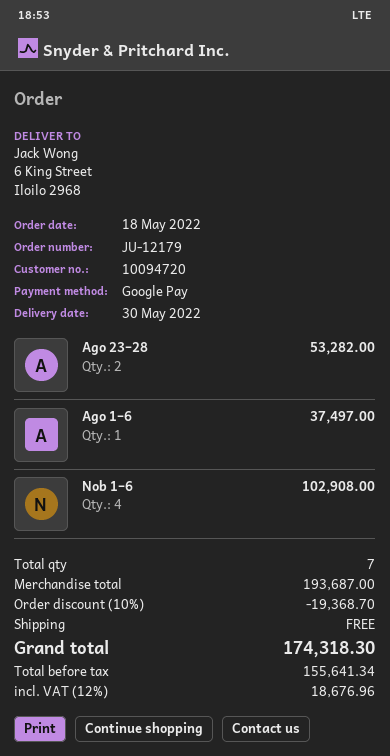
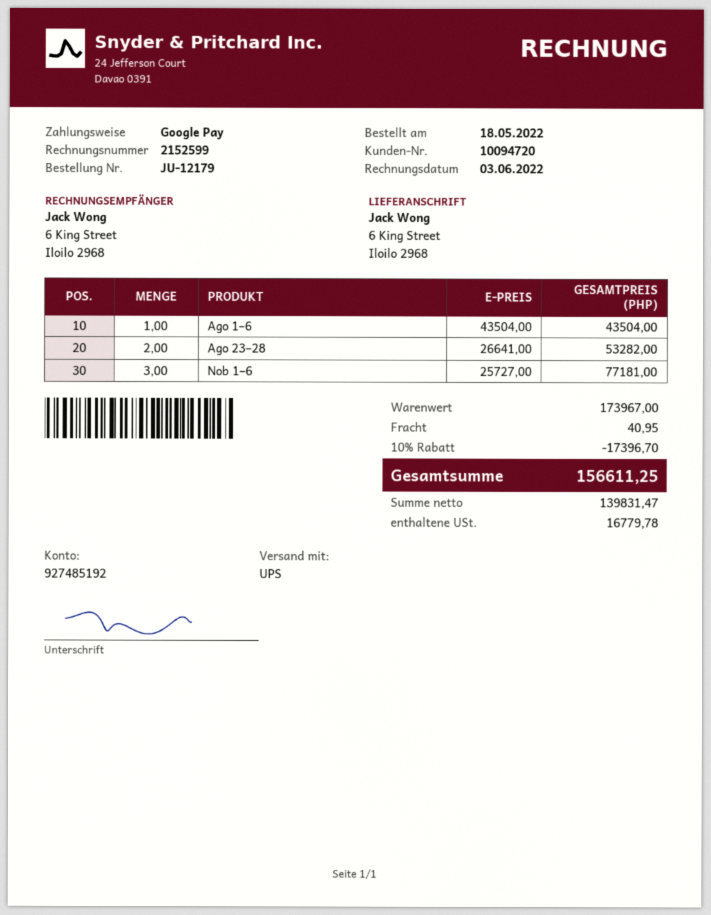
Ago 1–6: 1 for 37497.00 -> 1 for 43504.00
Nob 1–6: 4 for 102908.00 -> 3 for 77181.00
subtotal: 193687.00 -> 173967.00
discount: 10% = 19368.70 -> 10% = 17396.70
shipping: 0.00 -> 40.95
net: 155641.34 -> 139831.47
tax: 18676.96 -> 16779.78
total: 174318.30 -> 156611.25

